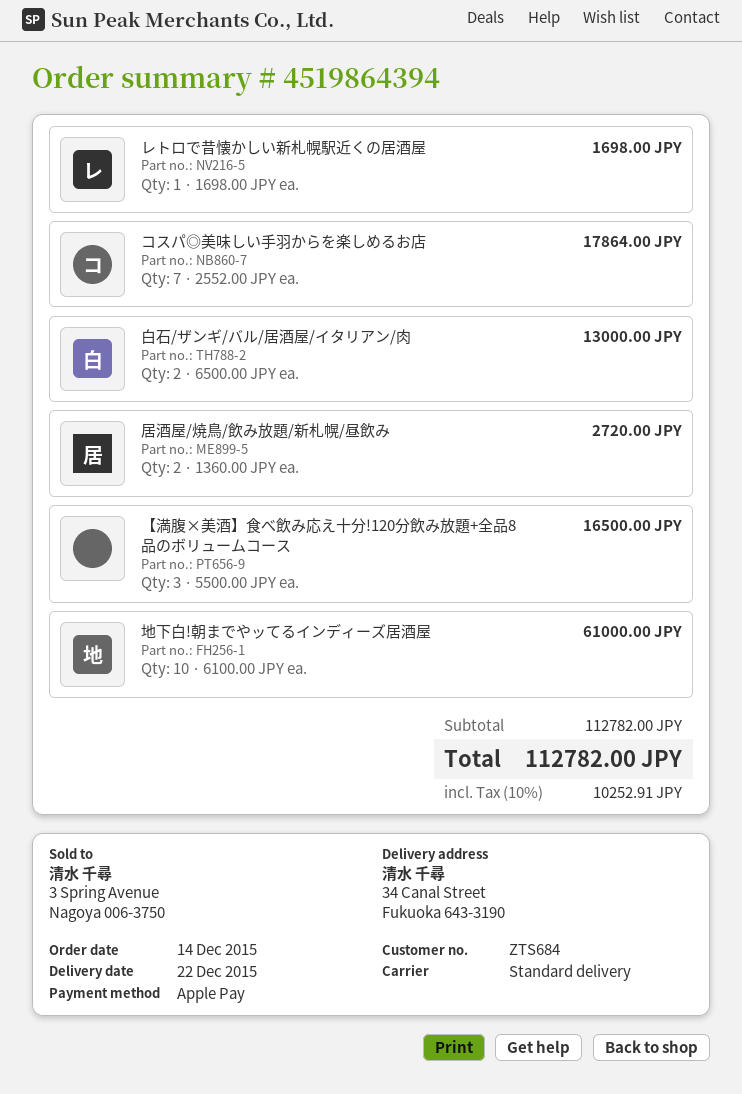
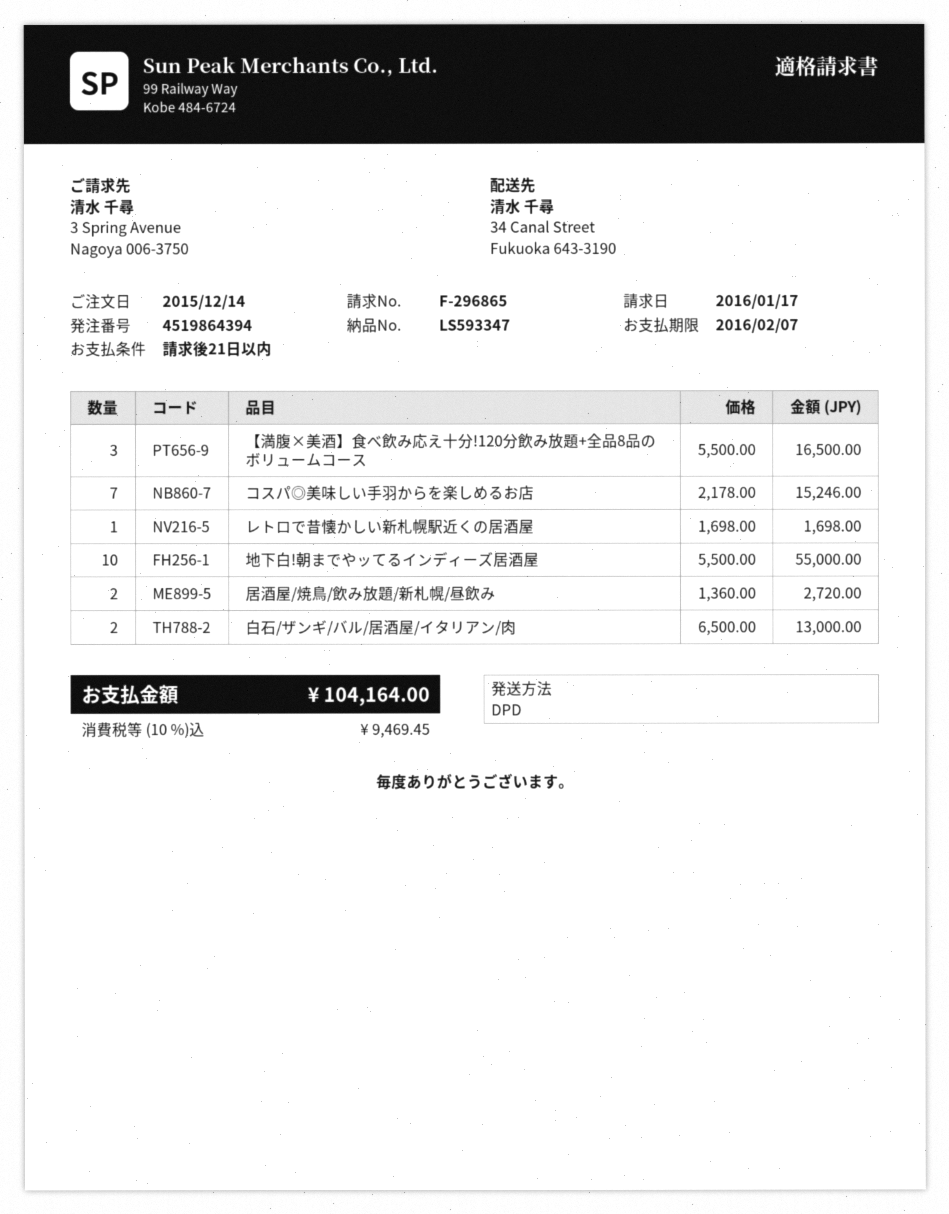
shipping method: standard -> DPD
コスパ◎美味しい手羽からを楽しめるお店: 7 x 2552.00 = 17864.00 -> 7 x 2178.00 = 15246.00
地下白!朝までやッてるインディーズ居酒屋: 10 x 6100.00 = 61000.00 -> 10 x 5500.00 = 55000.00
tax: 10% = 10252.91 -> 10% = 9469.45
total: 112782.00 -> 104164.00

